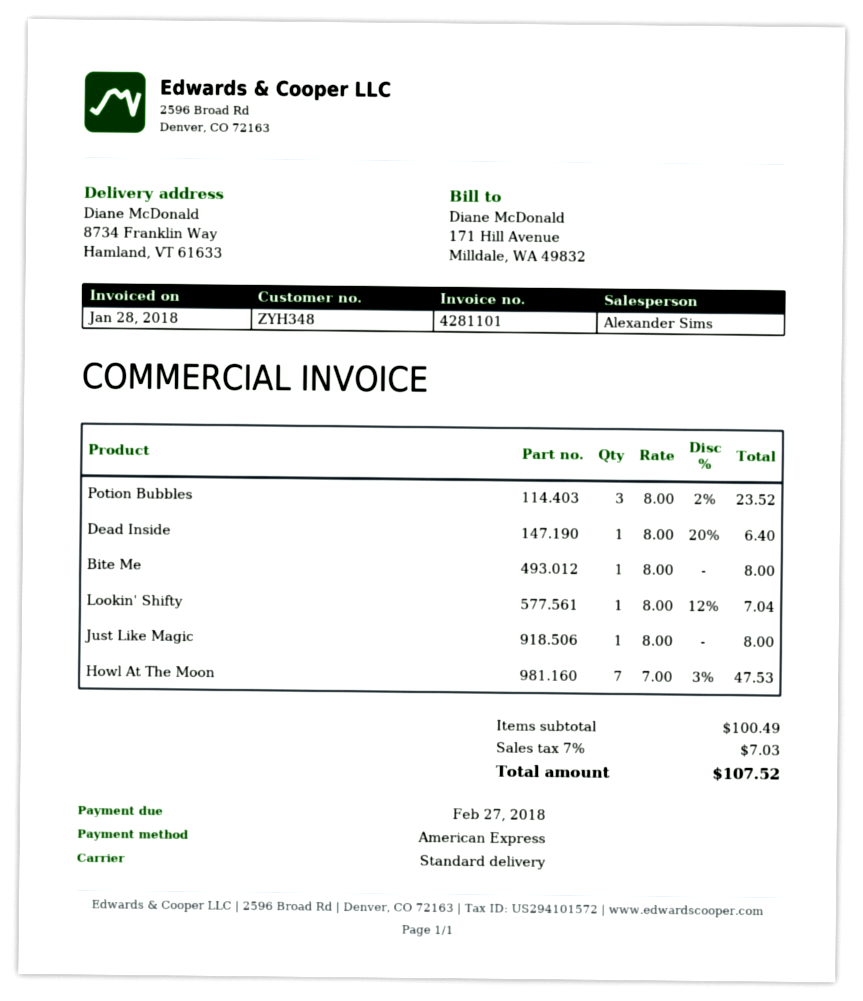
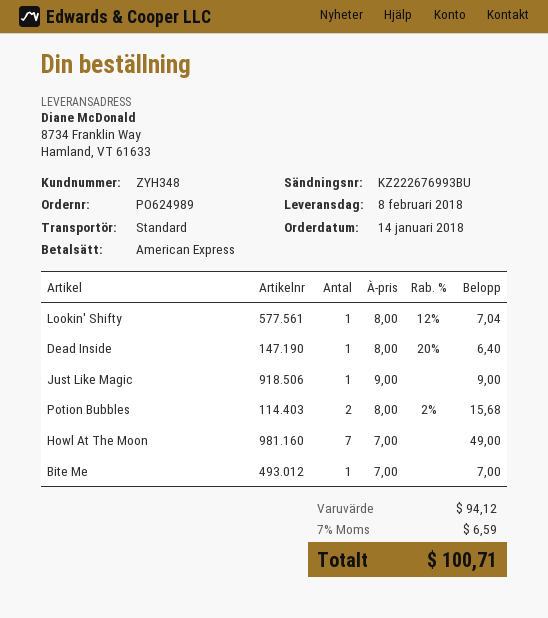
Potion Bubbles: 3 x 8.00 - 2% = 23.52 -> 2 x 8.00 - 2% = 15.68
Bite Me: 1 x 8.00 = 8.00 -> 1 x 7.00 = 7.00
Just Like Magic: 1 x 8.00 = 8.00 -> 1 x 9.00 = 9.00
Howl At The Moon: 7 x 7.00 - 3% = 47.53 -> 7 x 7.00 = 49.00
subtotal: 100.49 -> 94.12
tax: 7% = 7.03 -> 7% = 6.59
total: 107.52 -> 100.71

